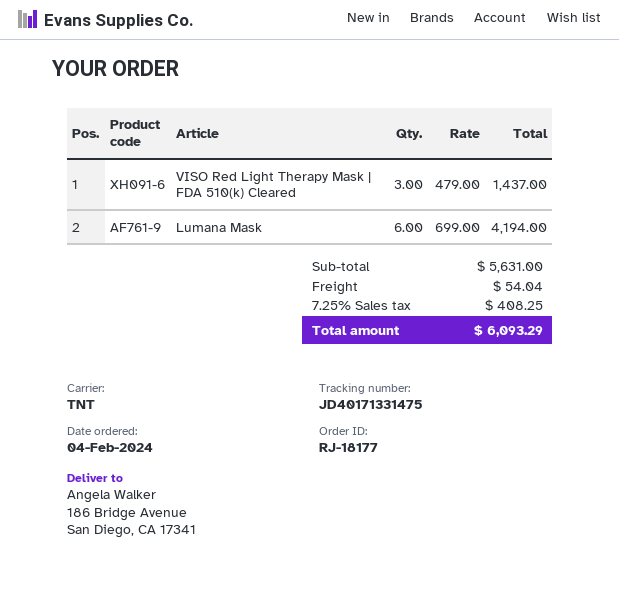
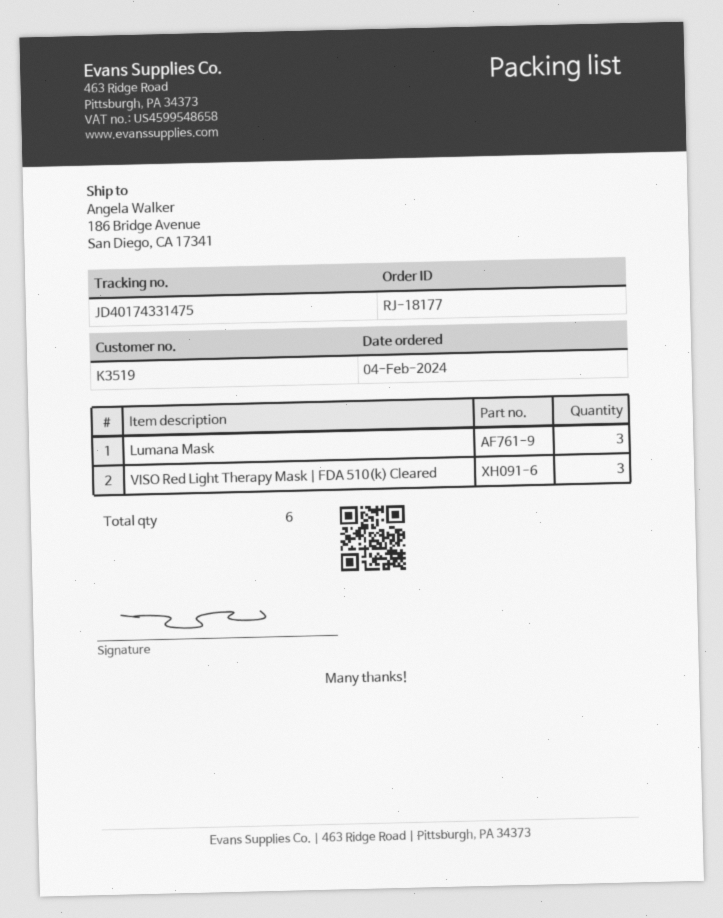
tracking number: JD40171331475 -> JD40174331475
Lumana Mask: 6 -> 3

